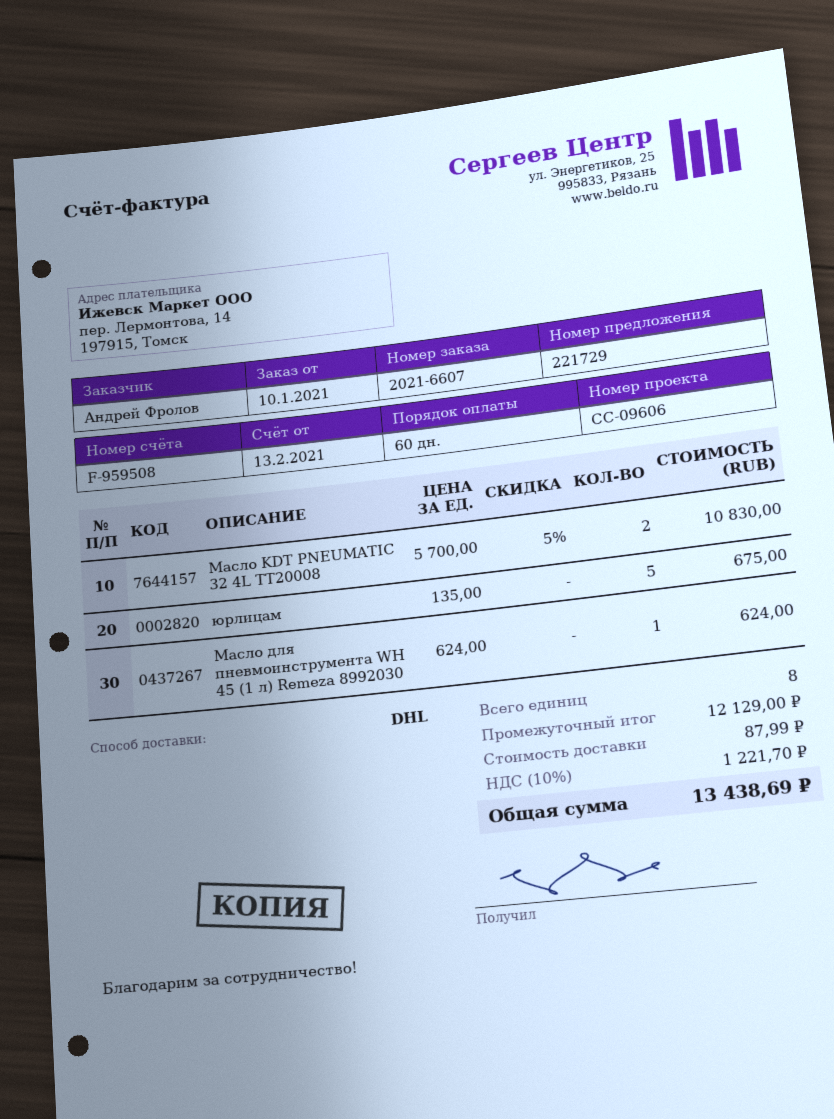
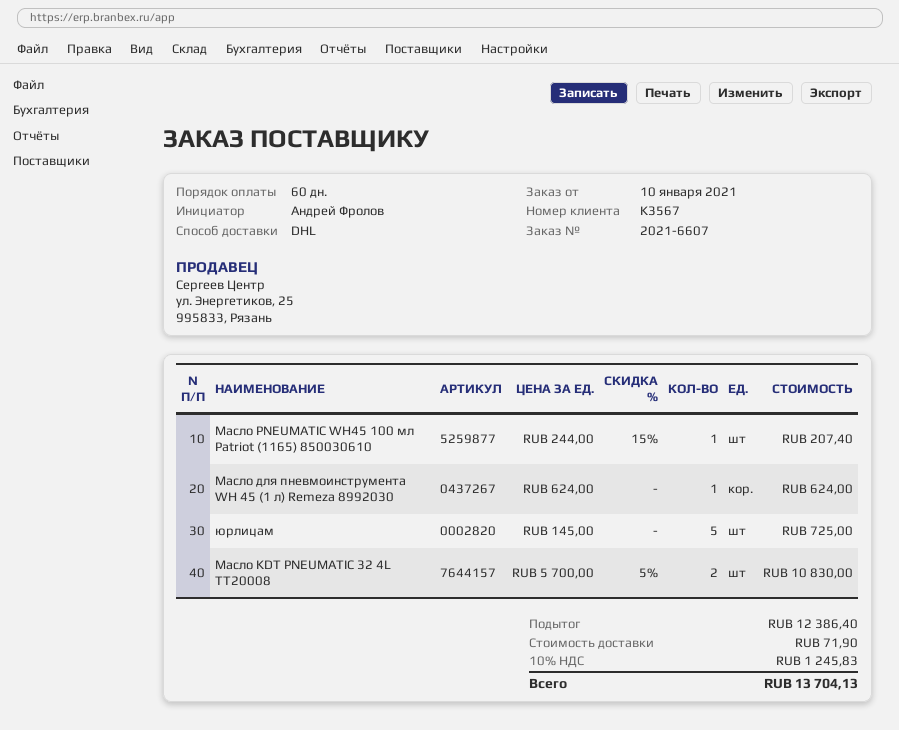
юрлицам: 5 x 135.00 = 675.00 -> 5 x 145.00 = 725.00
Масло PNEUMATIC WH45 100 мл Patriot (1165) 850030610: none -> 1 x 244.00 - 15% = 207.40
subtotal: 12129.00 -> 12386.40
shipping: 87.99 -> 71.90
tax: 10% = 1221.70 -> 10% = 1245.83
total: 13438.69 -> 13704.13

